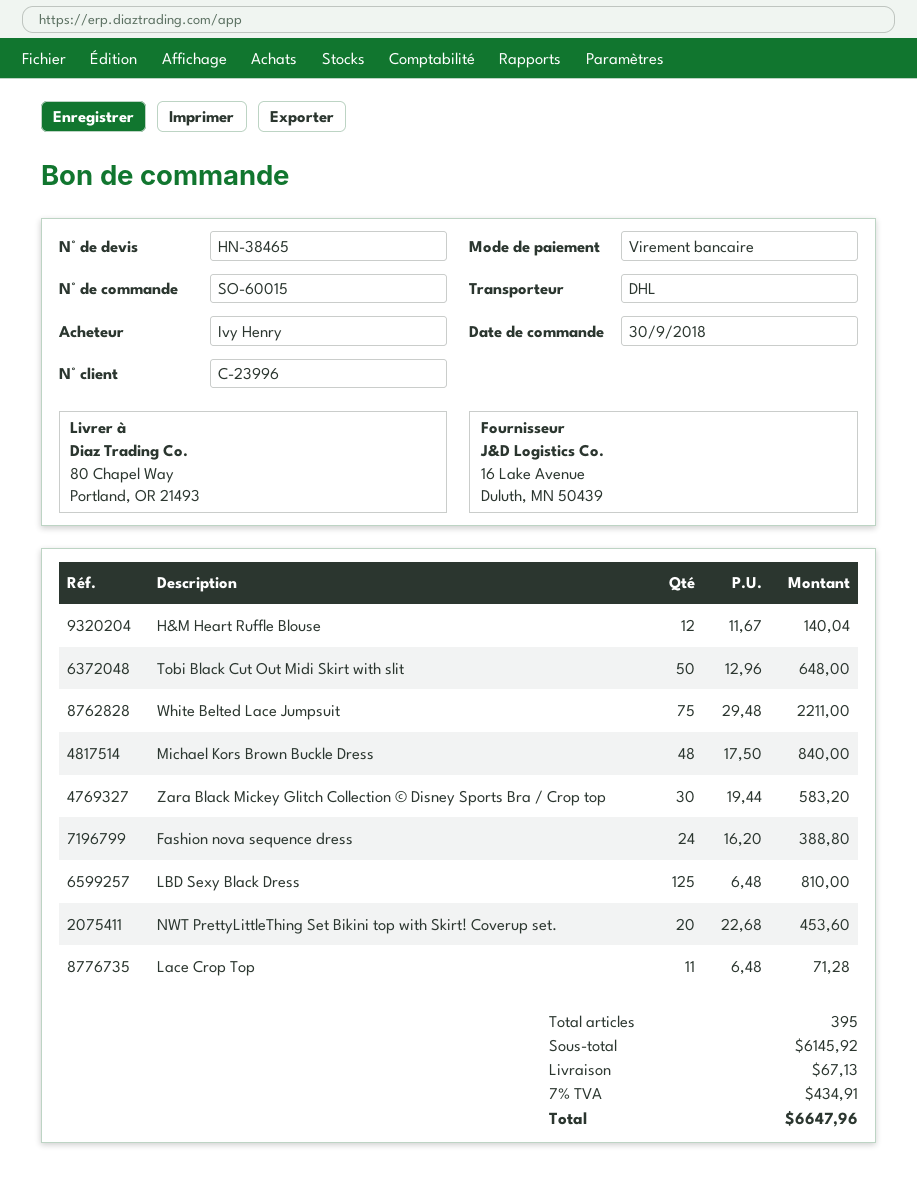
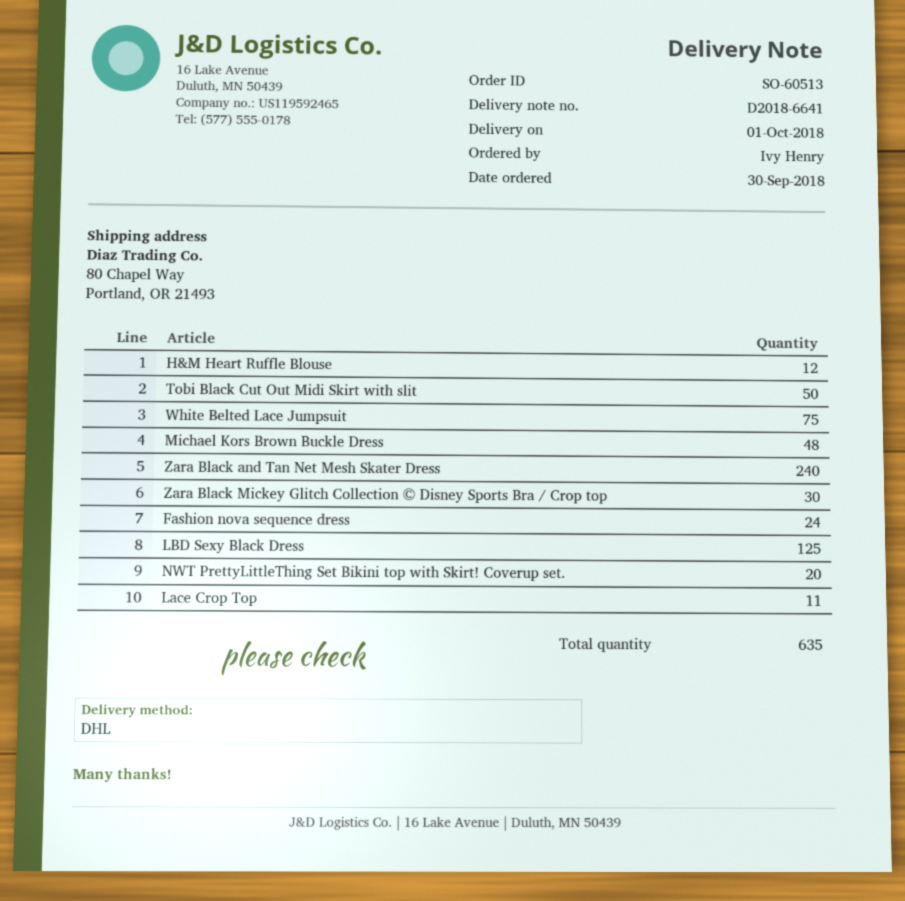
order number: SO-60015 -> SO-60513
Zara Black and Tan Net Mesh Skater Dress: none -> 240
total quantity: 395 -> 635

